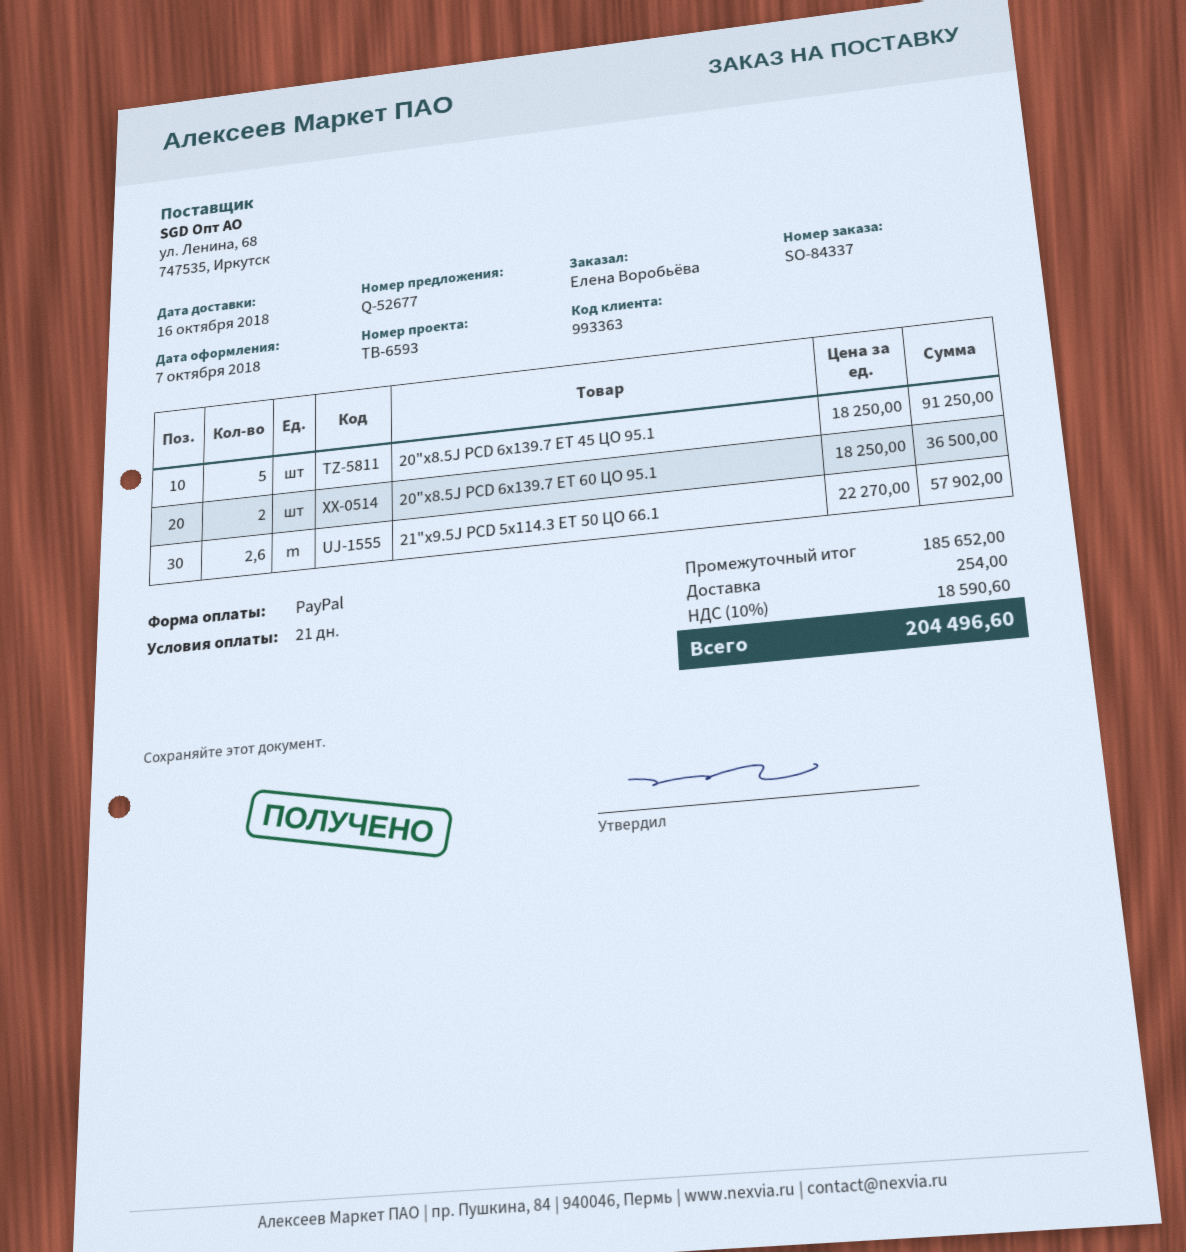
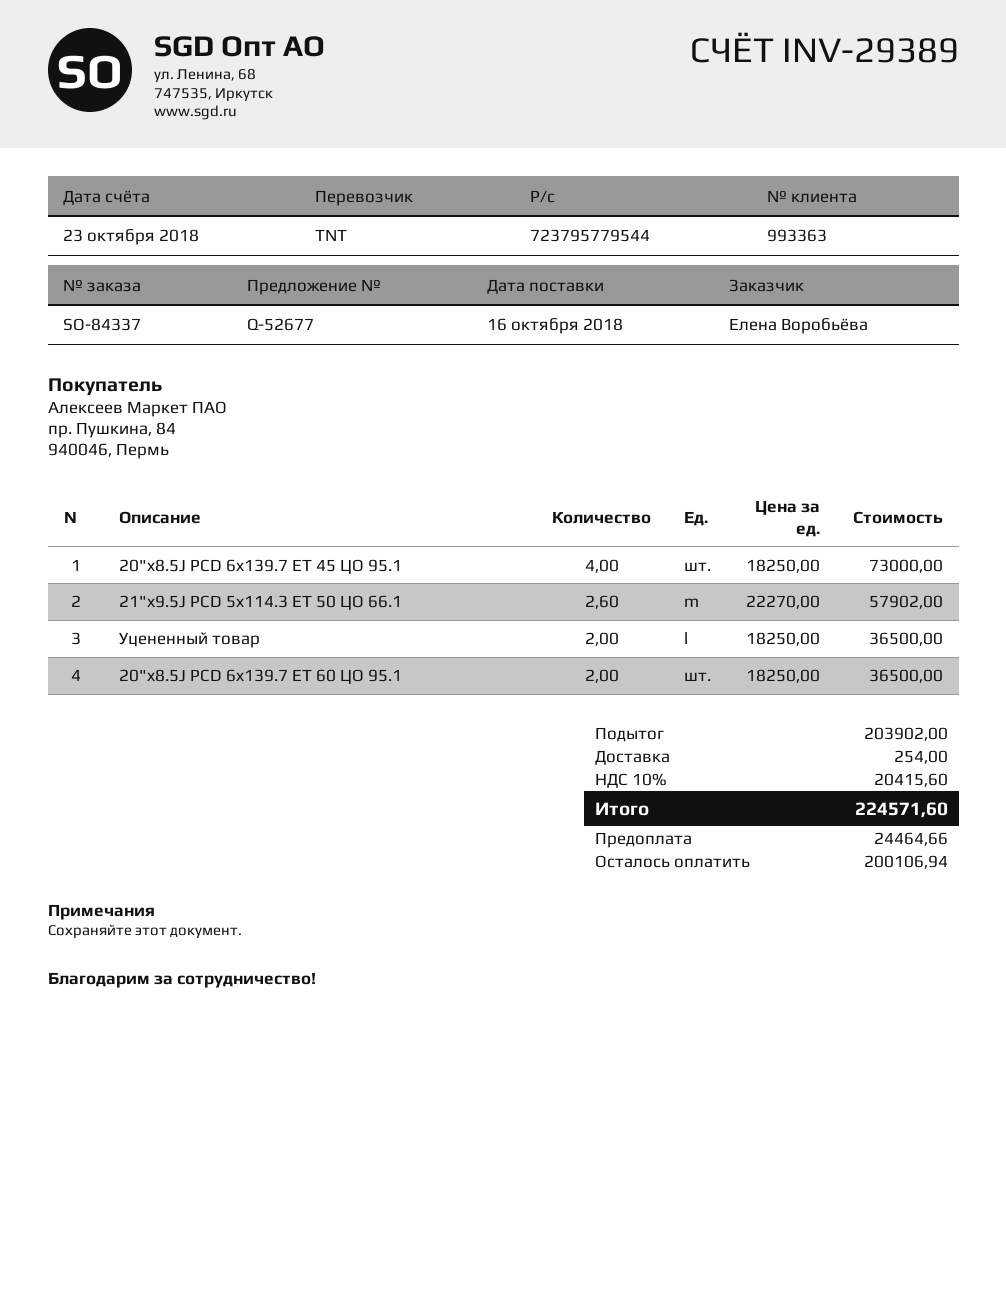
20"x8.5J PCD 6x139.7 ЕТ 45 ЦО 95.1: 5 x 18250.00 = 91250.00 -> 4 x 18250.00 = 73000.00
Уцененный товар: none -> 2 x 18250.00 = 36500.00
subtotal: 185652.00 -> 203902.00
tax: 10% = 18590.60 -> 10% = 20415.60
total: 204496.60 -> 224571.60

